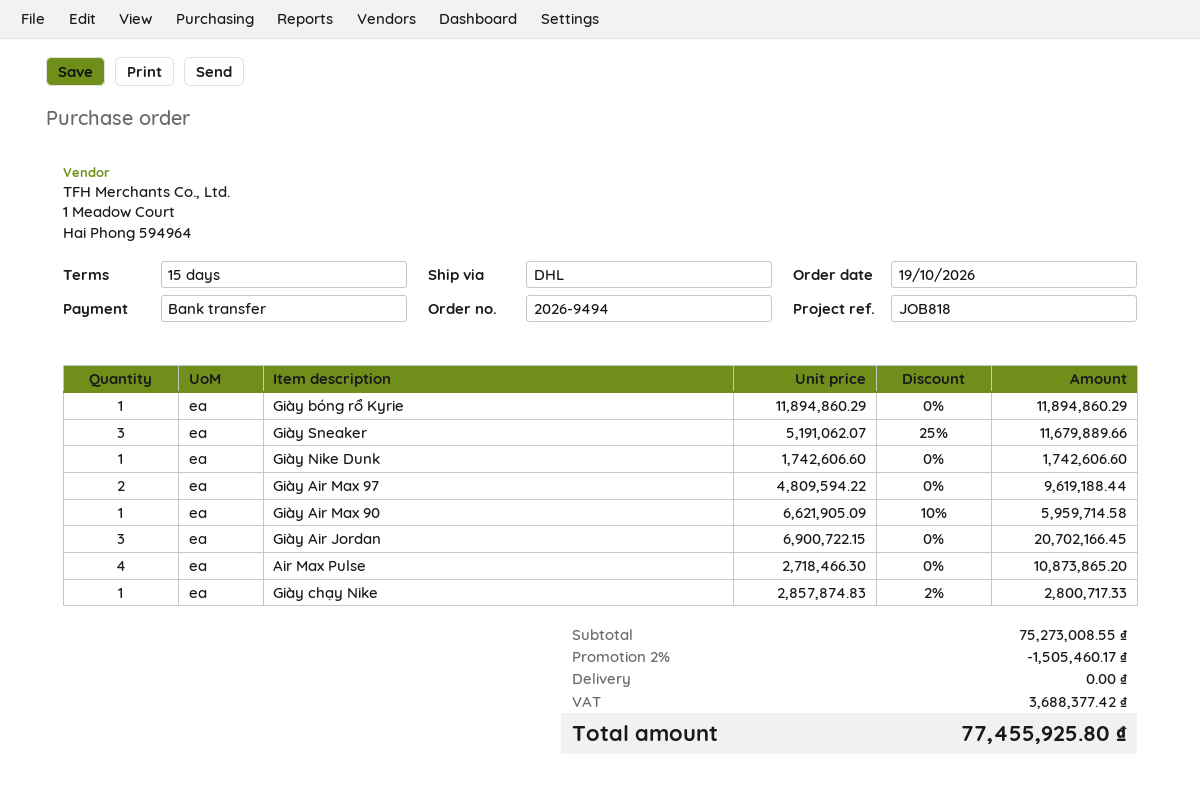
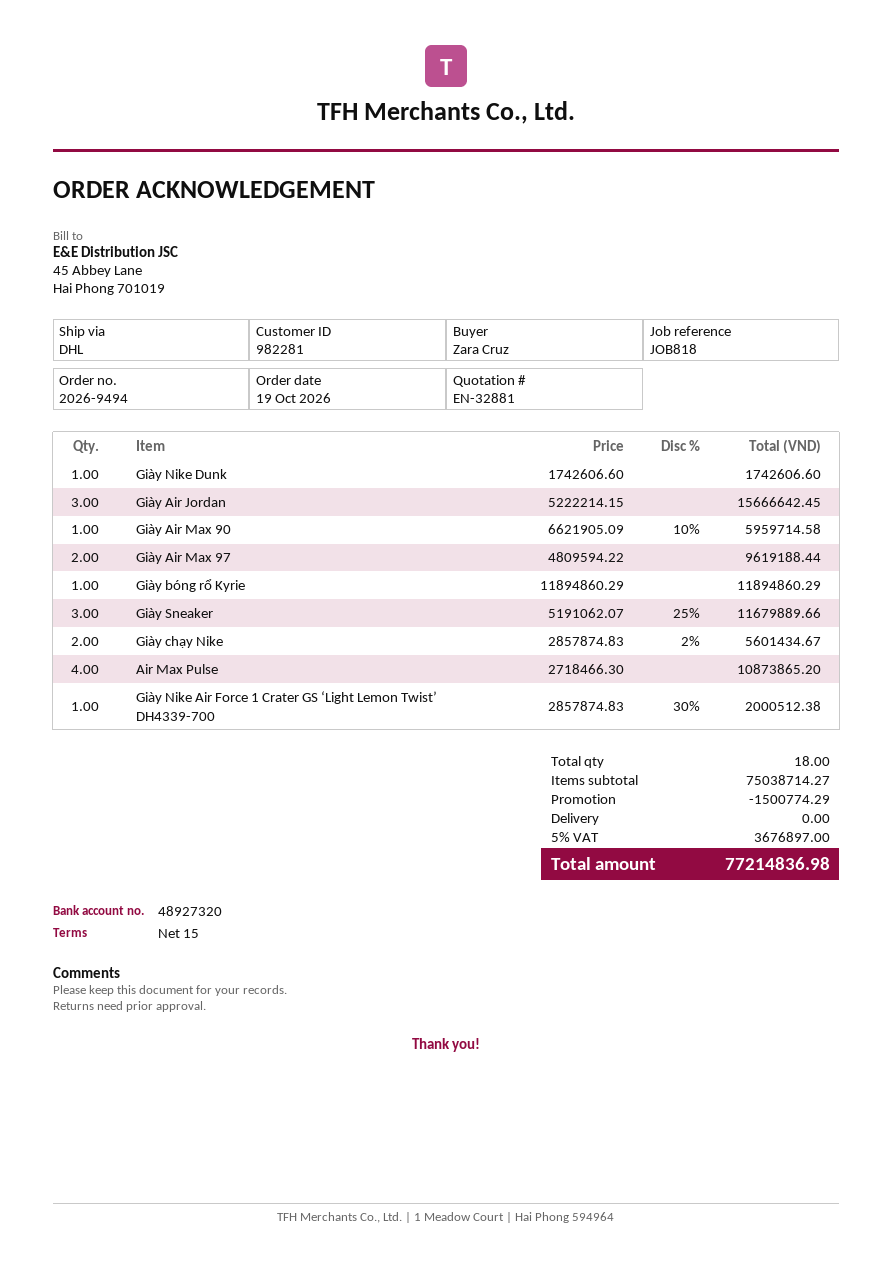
Giày Air Jordan: 3 x 6900722.15 = 20702166.45 -> 3 x 5222214.15 = 15666642.45
Giày chạy Nike: 1 x 2857874.83 - 2% = 2800717.33 -> 2 x 2857874.83 - 2% = 5601434.67
Giày Nike Air Force 1 Crater GS ‘Light Lemon Twist’ DH4339-700: none -> 1 x 2857874.83 - 30% = 2000512.38
subtotal: 75273008.55 -> 75038714.27
discount: 1505460.17 -> 1500774.29
tax: 3688377.42 -> 3676897.00
total: 77455925.80 -> 77214836.98

